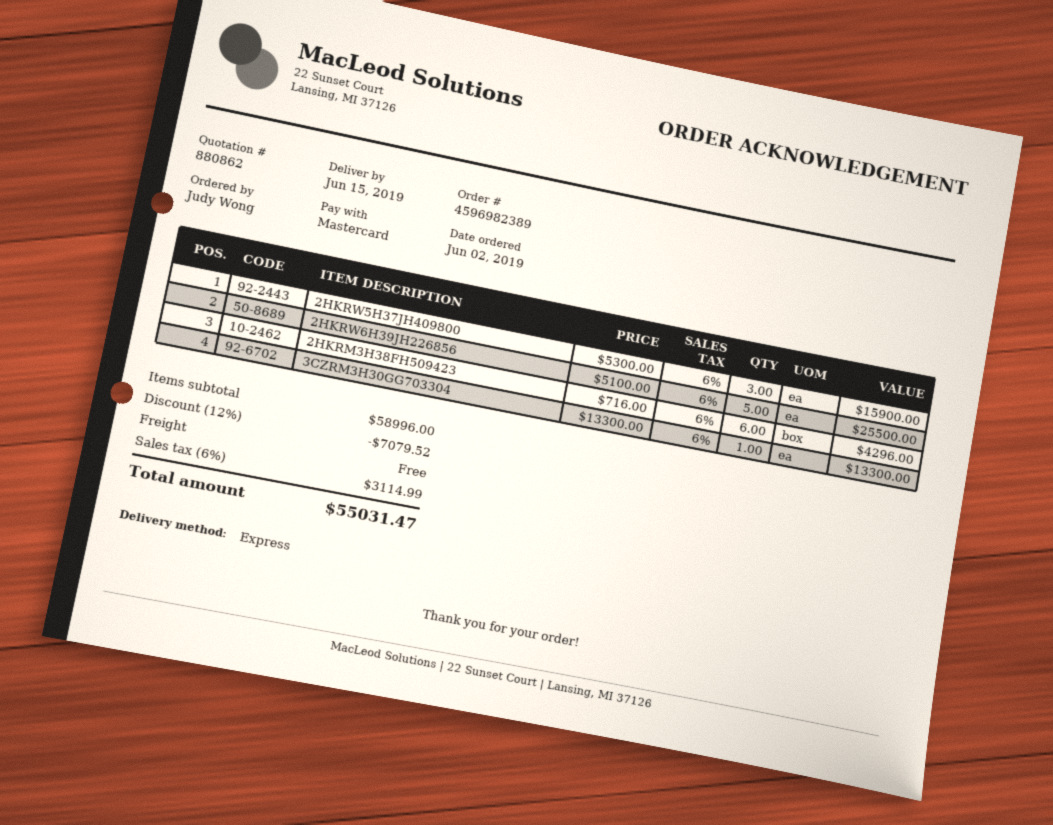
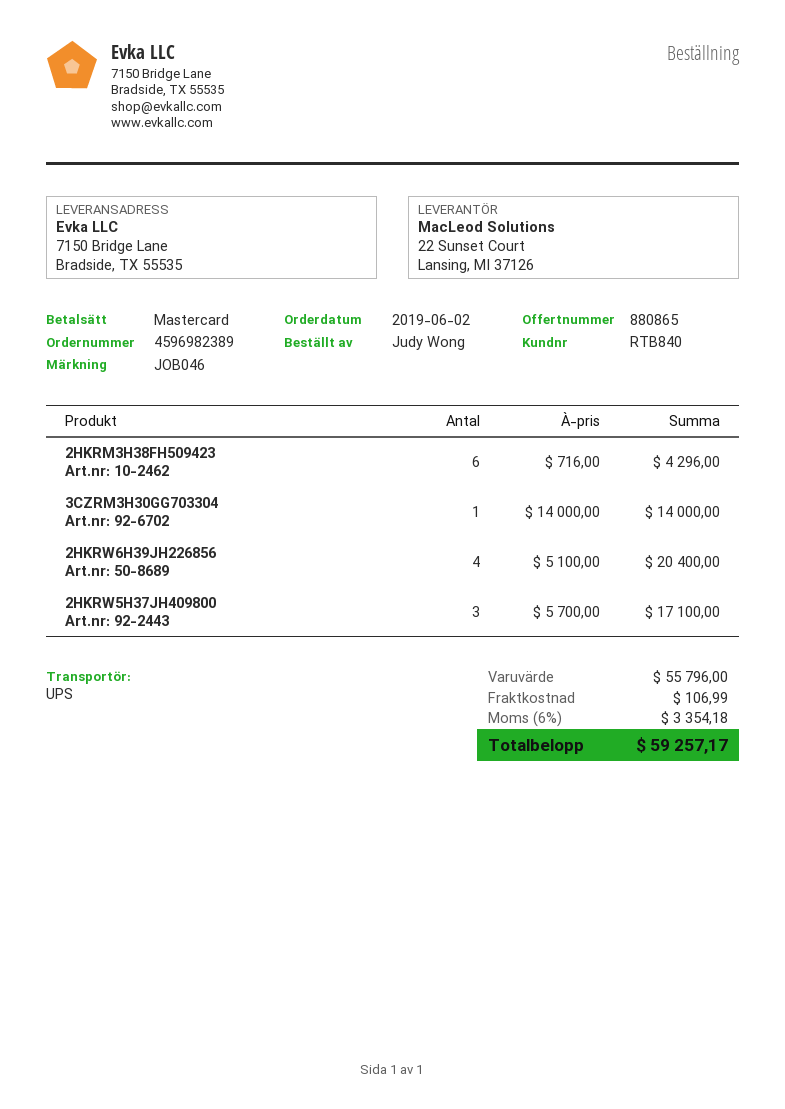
quote number: 880862 -> 880865
shipping method: express -> UPS
2HKRW5H37JH409800: 3 x 5300.00 = 15900.00 -> 3 x 5700.00 = 17100.00
2HKRW6H39JH226856: 5 x 5100.00 = 25500.00 -> 4 x 5100.00 = 20400.00
3CZRM3H30GG703304: 1 x 13300.00 = 13300.00 -> 1 x 14000.00 = 14000.00
subtotal: 58996.00 -> 55796.00
discount: 12% = 7079.52 -> none
shipping: 0.00 -> 106.99
tax: 6% = 3114.99 -> 6% = 3354.18
total: 55031.47 -> 59257.17

